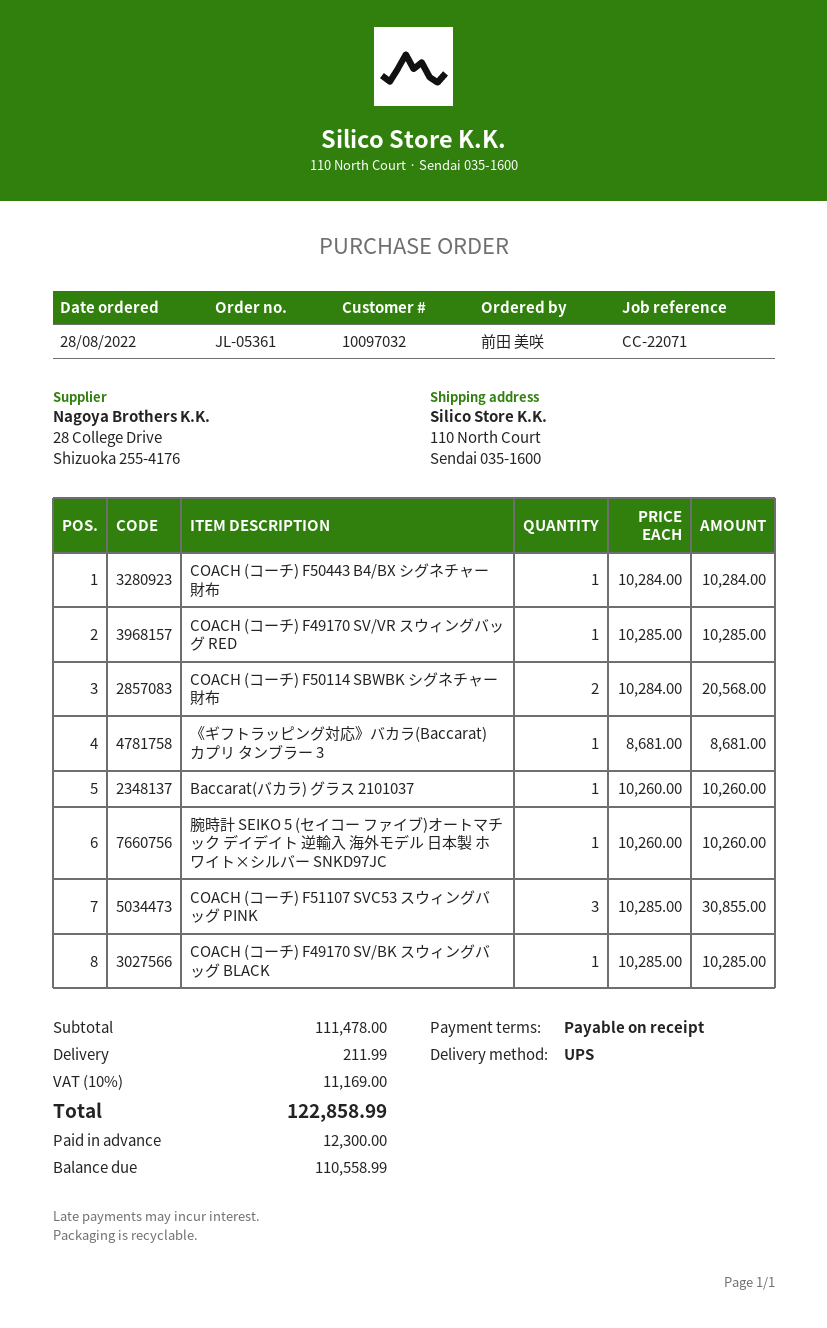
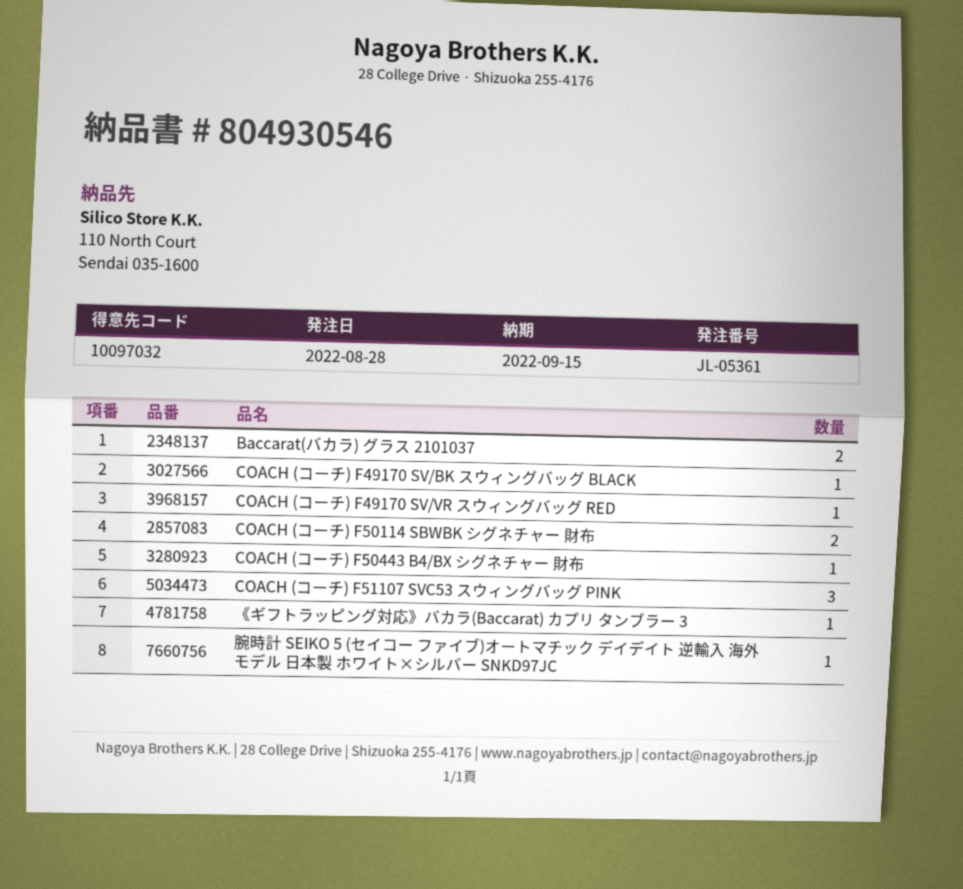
Baccarat(バカラ) グラス 2101037: 1 -> 2

